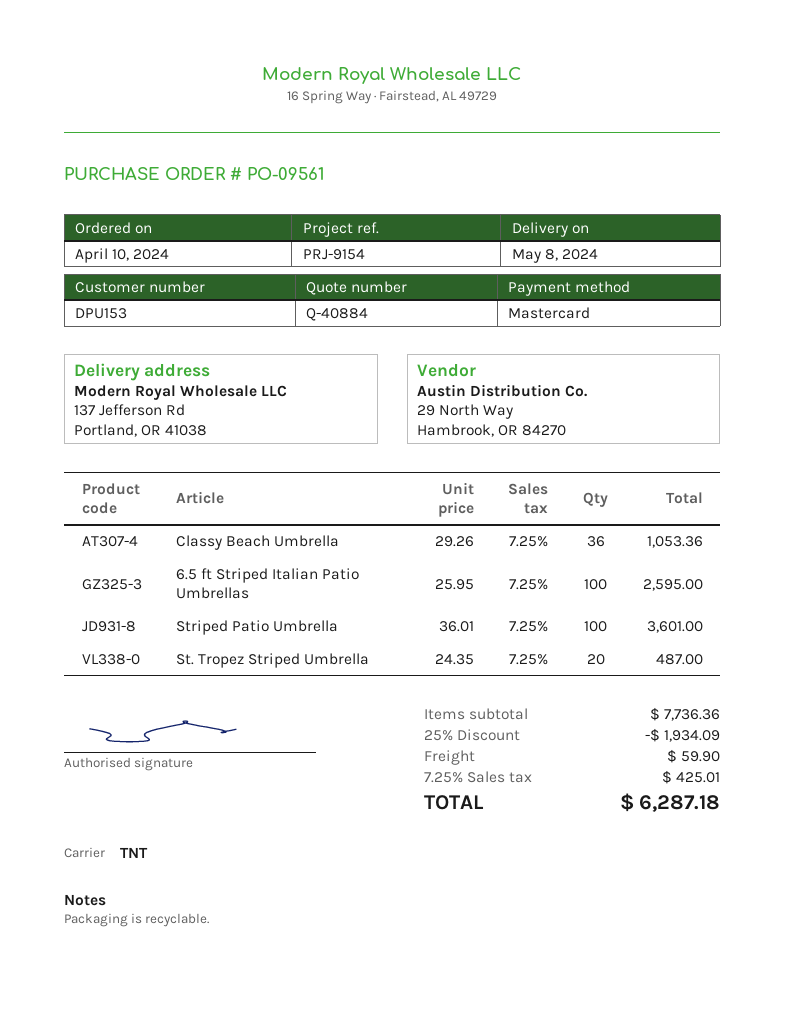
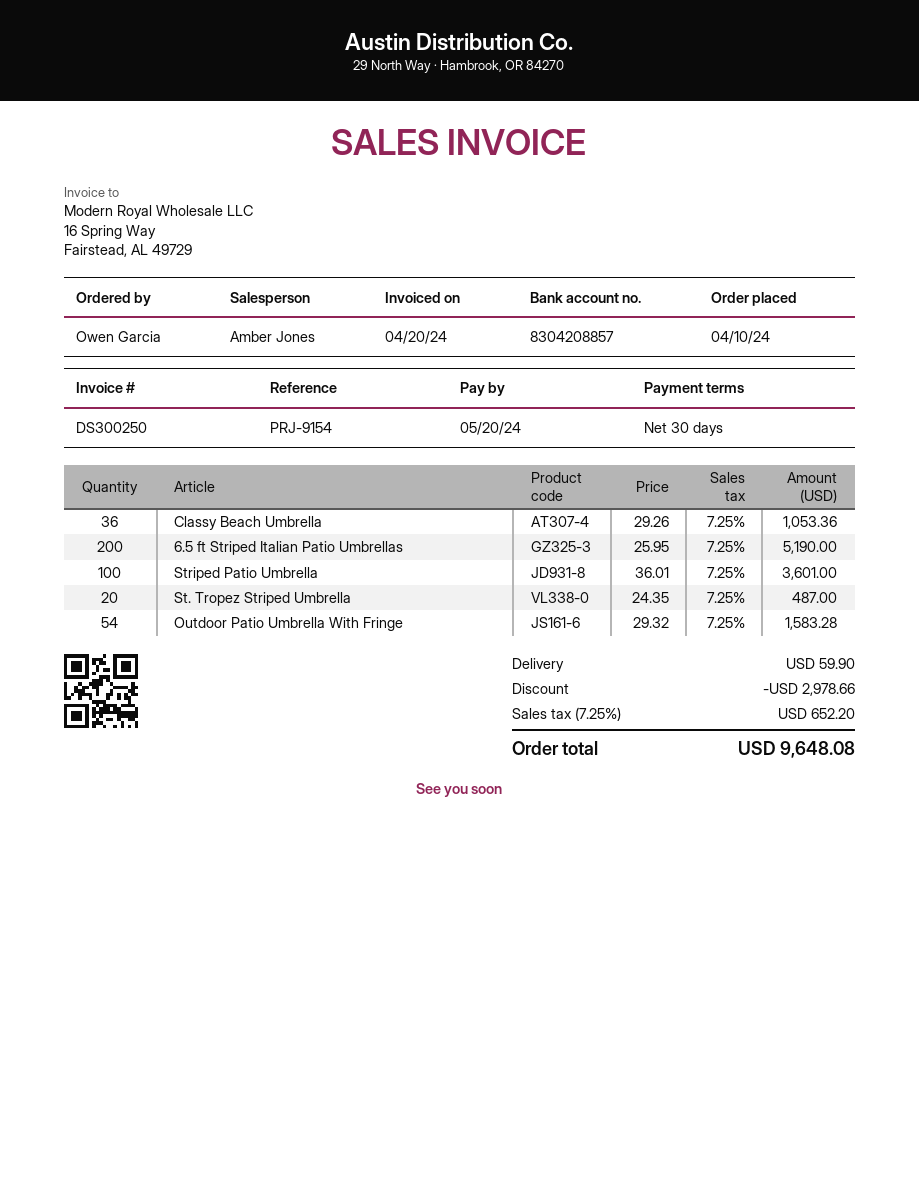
6.5 ft Striped Italian Patio Umbrellas: 100 x 25.95 = 2595.00 -> 200 x 25.95 = 5190.00
Outdoor Patio Umbrella With Fringe: none -> 54 x 29.32 = 1583.28
discount: 1934.09 -> 2978.66
tax: 7.25% = 425.01 -> 7.25% = 652.20
total: 6287.18 -> 9648.08

